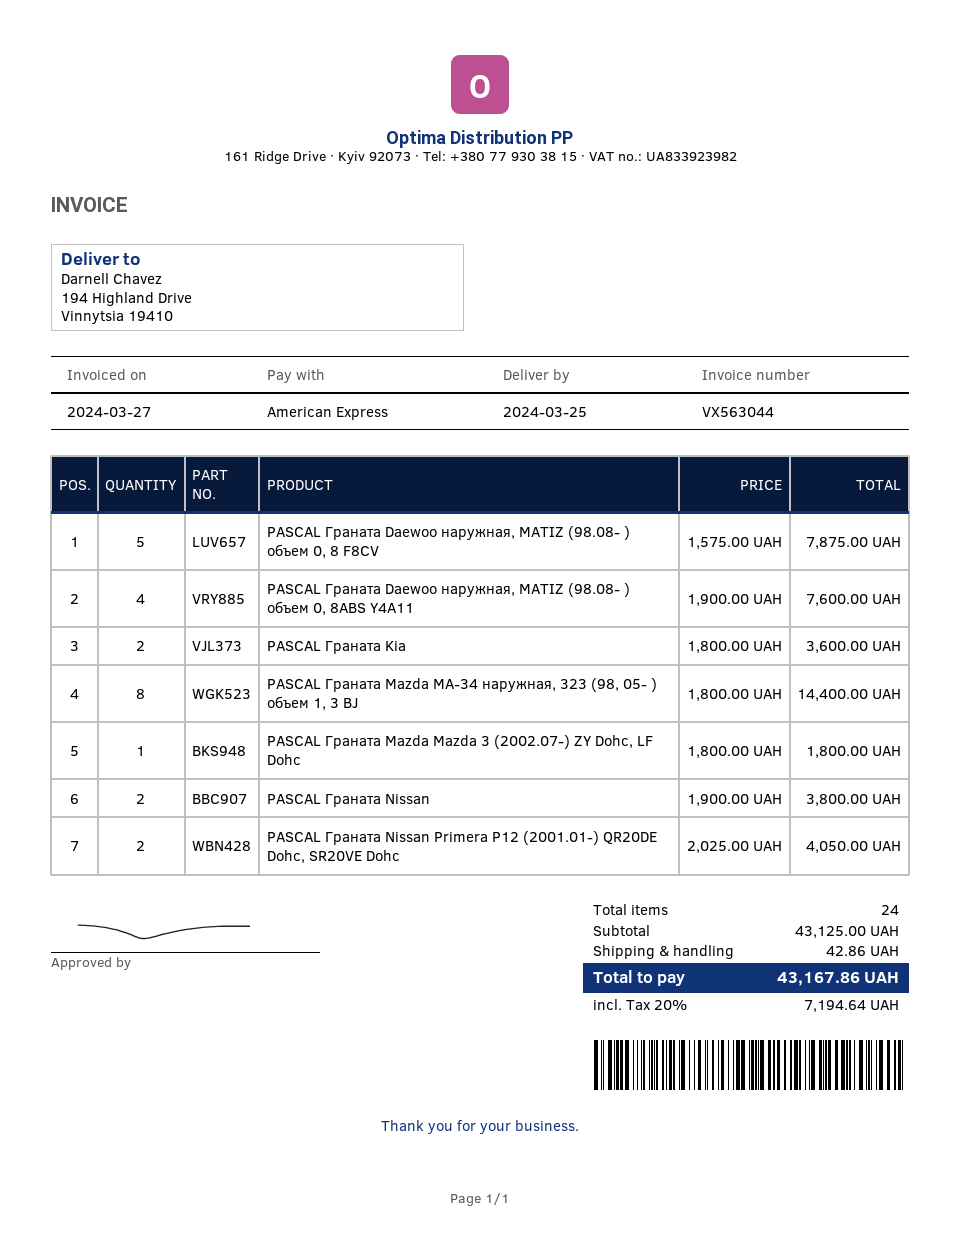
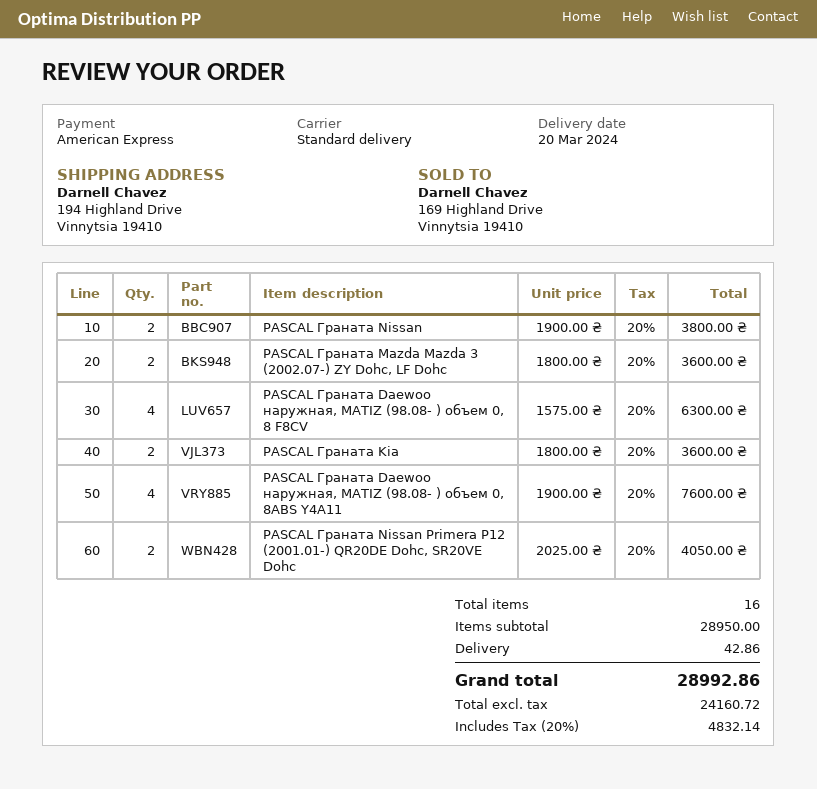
delivery date: 2024-03-25 -> 2024-03-20
PASCAL Граната Daewoo наружная, MATIZ (98.08- ) объем 0, 8 F8CV: 5 x 1575.00 = 7875.00 -> 4 x 1575.00 = 6300.00
PASCAL Граната Mazda MA-34 наружная, 323 (98, 05- ) объем 1, 3 BJ: 8 x 1800.00 = 14400.00 -> none
PASCAL Граната Mazda Mazda 3 (2002.07-) ZY Dohc, LF Dohc: 1 x 1800.00 = 1800.00 -> 2 x 1800.00 = 3600.00
total quantity: 24 -> 16
subtotal: 43125.00 -> 28950.00
tax: 20% = 7194.64 -> 20% = 4832.14
total: 43167.86 -> 28992.86

